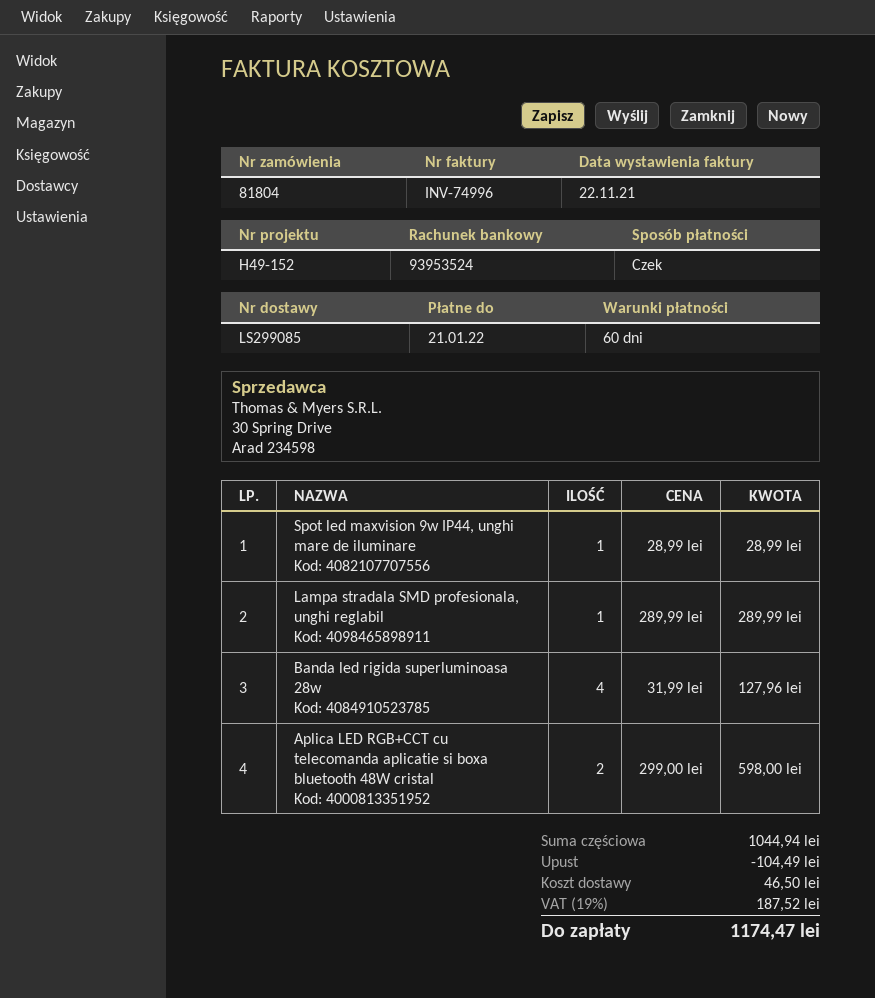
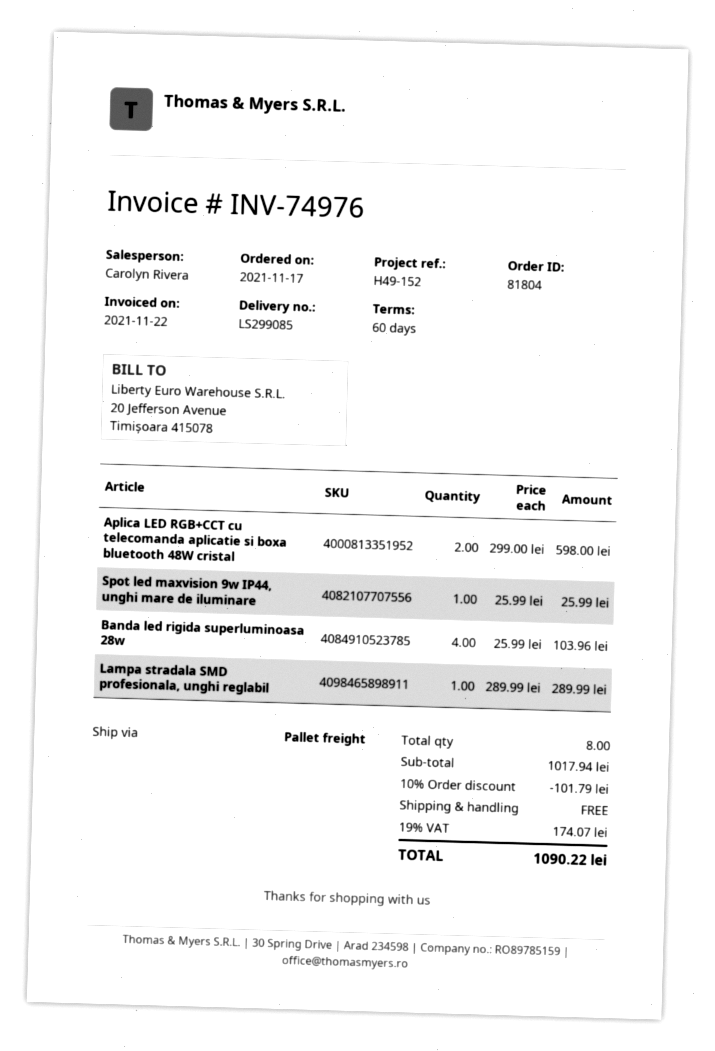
invoice number: INV-74996 -> INV-74976
Spot led maxvision 9w IP44, unghi mare de iluminare: 1 x 28.99 = 28.99 -> 1 x 25.99 = 25.99
Banda led rigida superluminoasa 28w: 4 x 31.99 = 127.96 -> 4 x 25.99 = 103.96
subtotal: 1044.94 -> 1017.94
discount: 104.49 -> 101.79
shipping: 46.50 -> 0.00
tax: 19% = 187.52 -> 19% = 174.07
total: 1174.47 -> 1090.22

